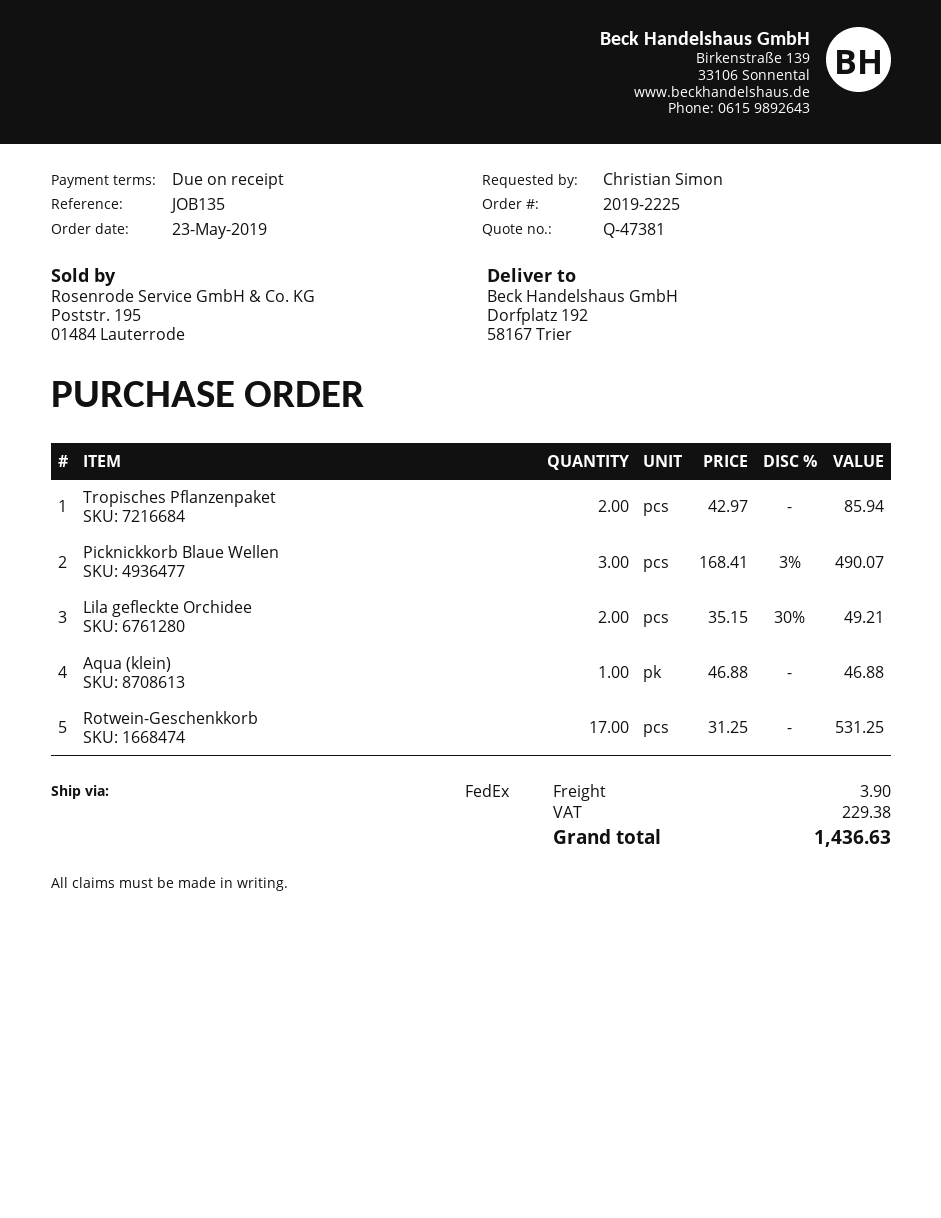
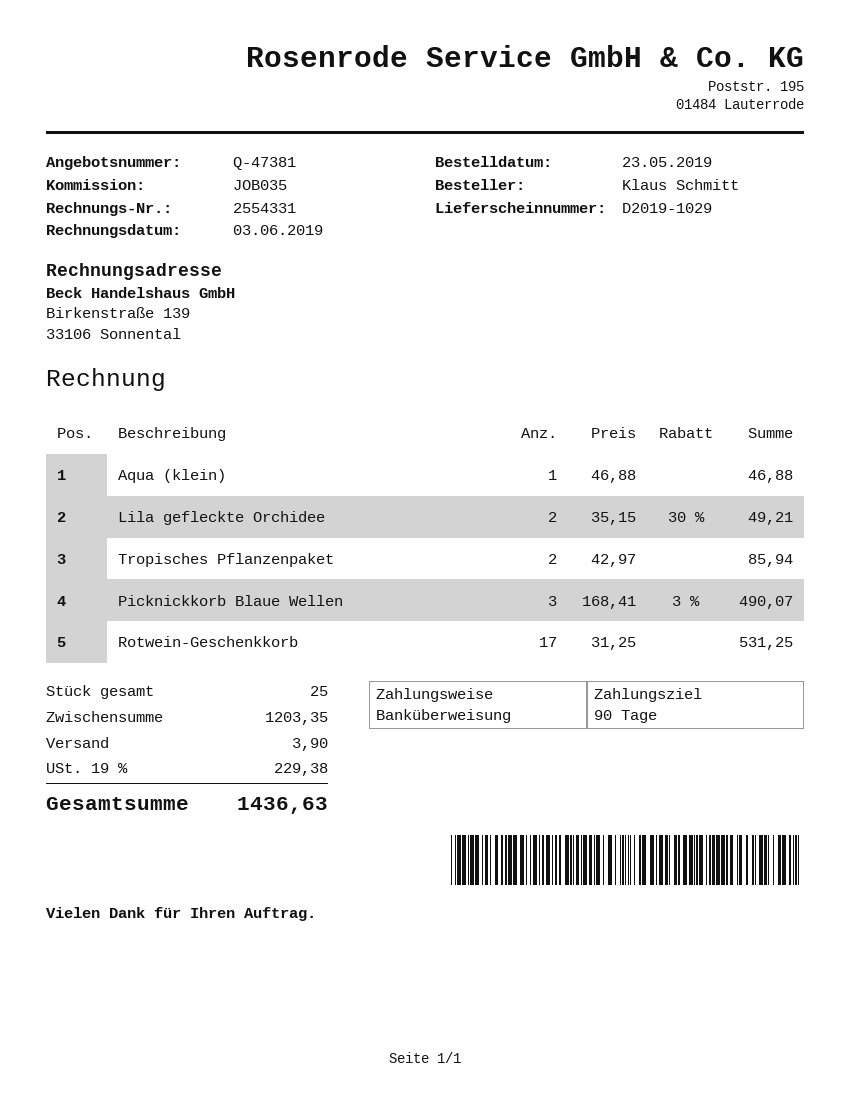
payment terms: on receipt -> 90 days
reference: JOB135 -> JOB035
ordered by: Christian Simon -> Klaus Schmitt

